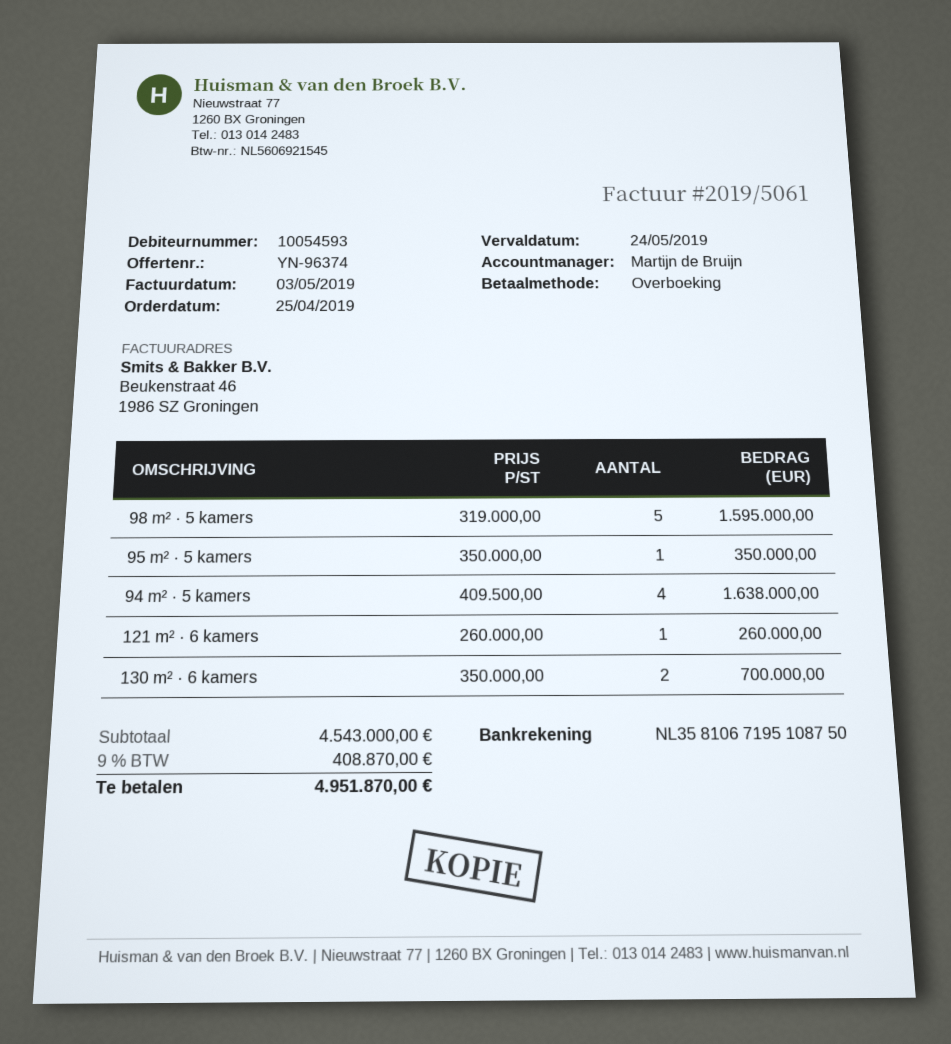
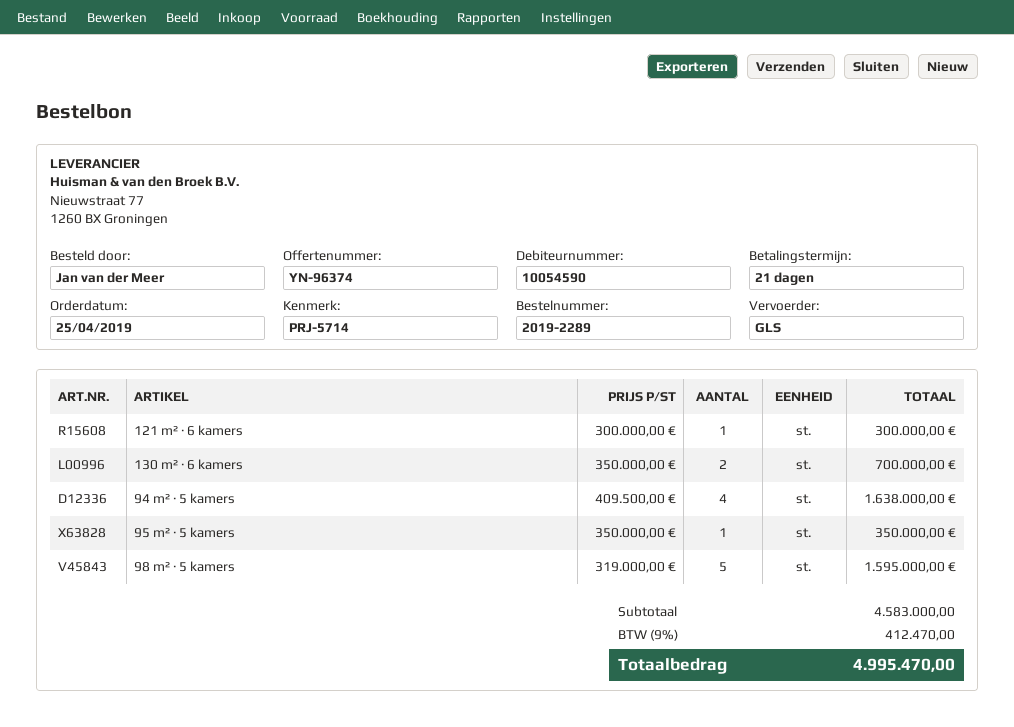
customer number: 10054593 -> 10054590
121 m² · 6 kamers: 1 x 260000.00 = 260000.00 -> 1 x 300000.00 = 300000.00
subtotal: 4543000.00 -> 4583000.00
tax: 9% = 408870.00 -> 9% = 412470.00
total: 4951870.00 -> 4995470.00

